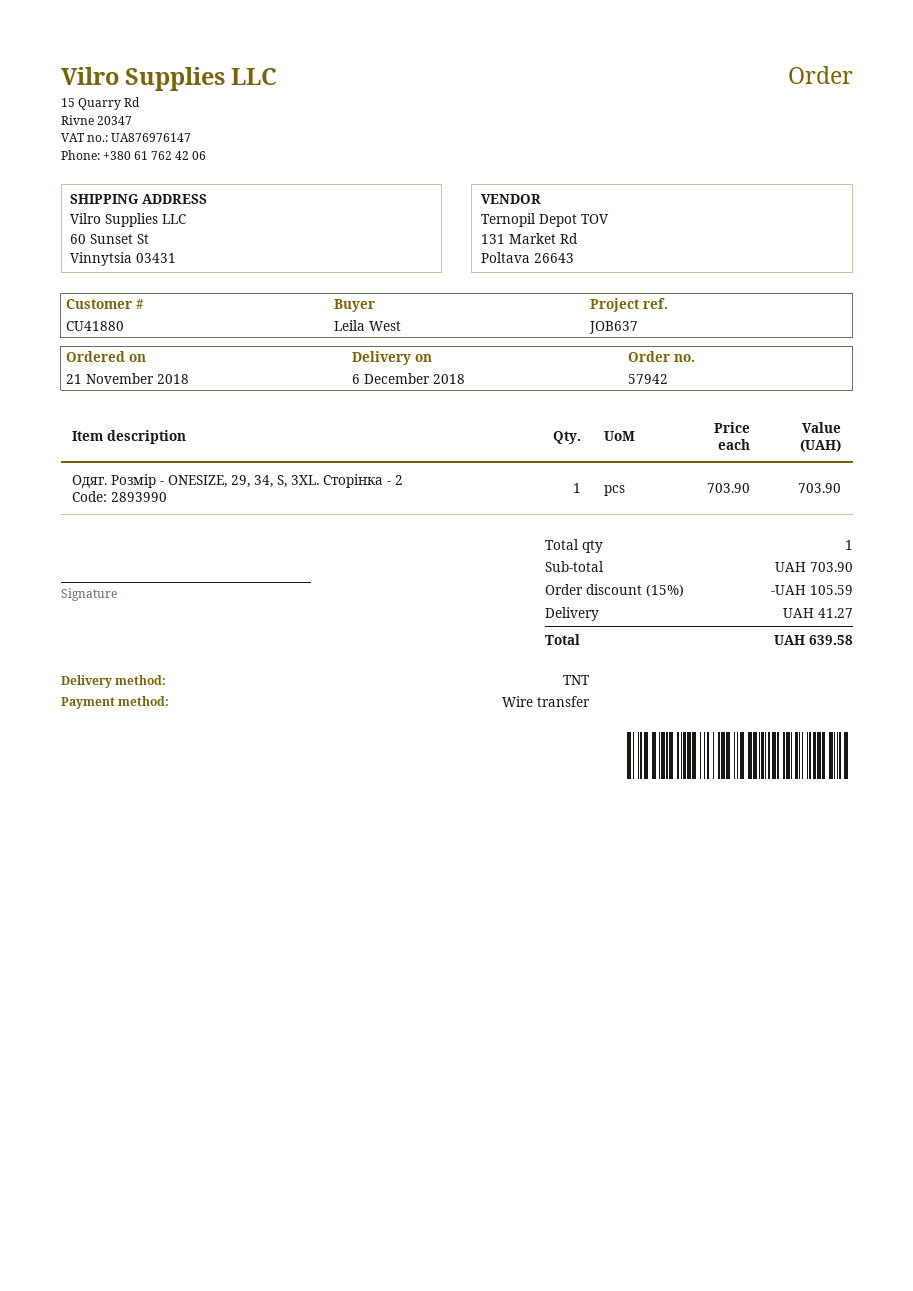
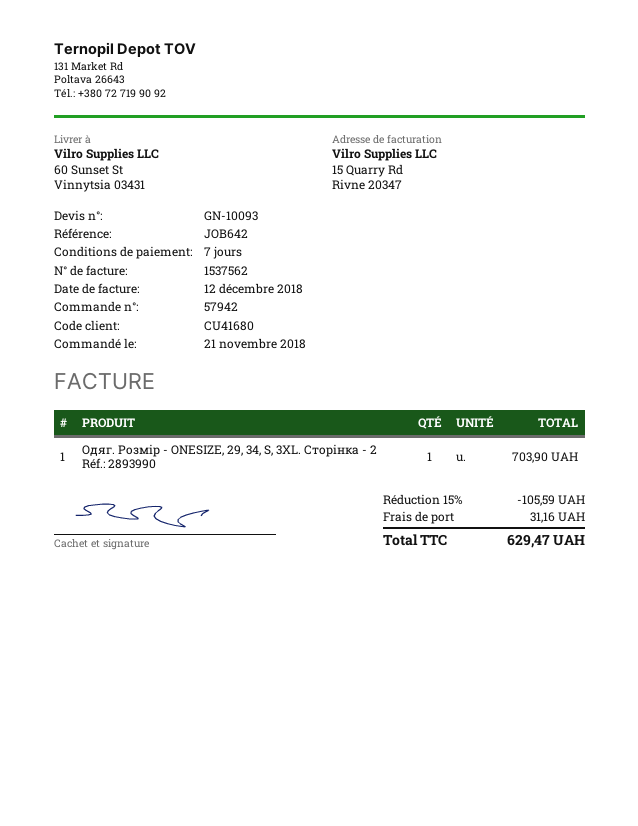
customer number: CU41880 -> CU41680
reference: JOB637 -> JOB642
shipping: 41.27 -> 31.16
total: 639.58 -> 629.47

